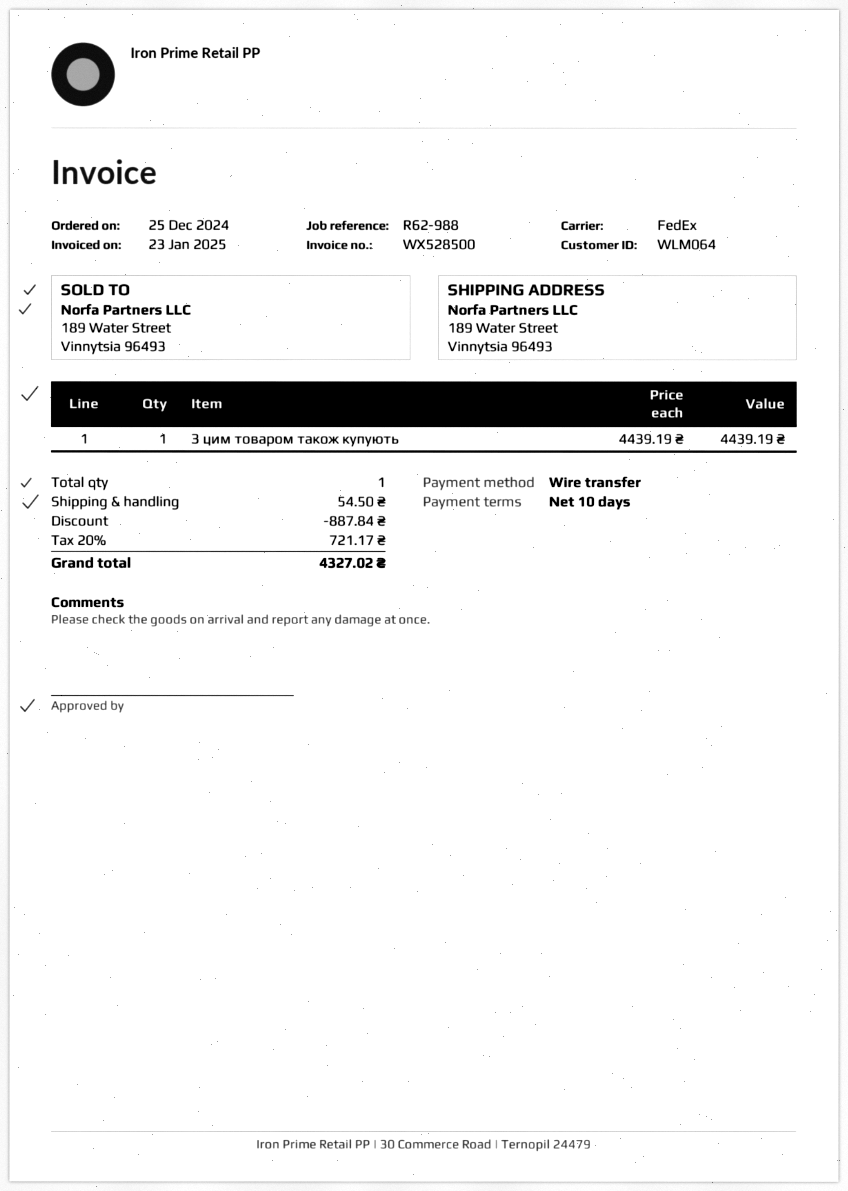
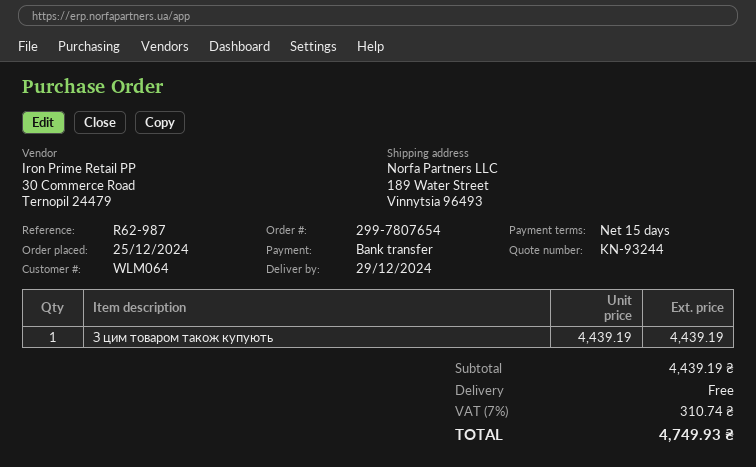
payment terms: 10 days -> 15 days
reference: R62-988 -> R62-987
discount: 887.84 -> none
shipping: 54.50 -> 0.00
tax: 20% = 721.17 -> 7% = 310.74
total: 4327.02 -> 4749.93

